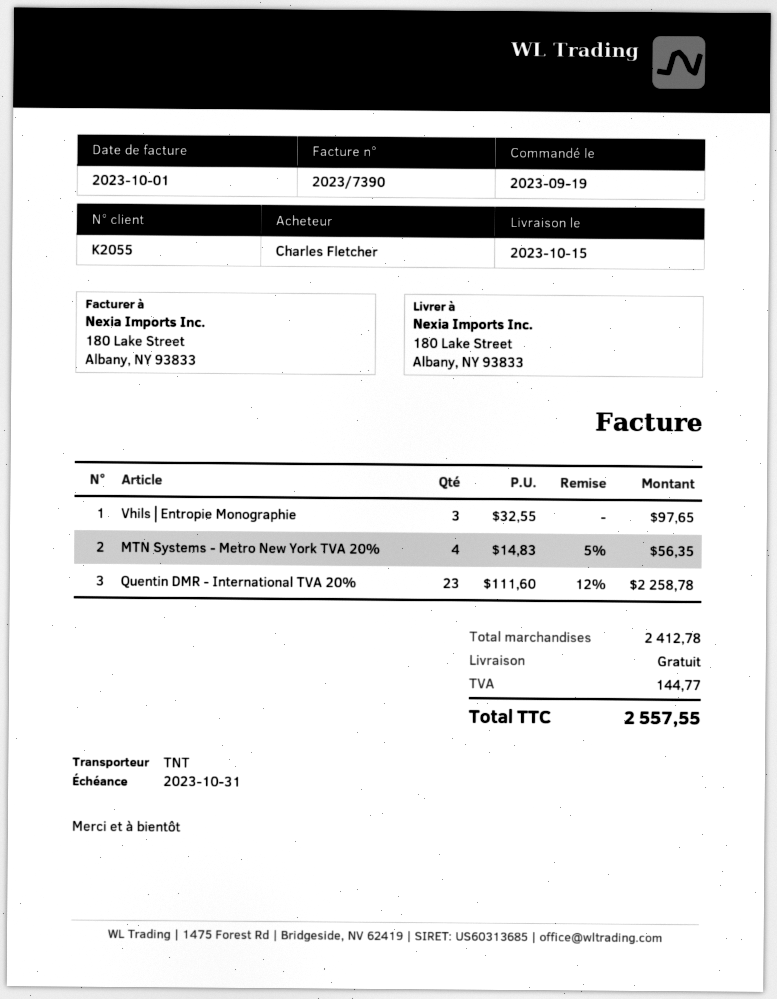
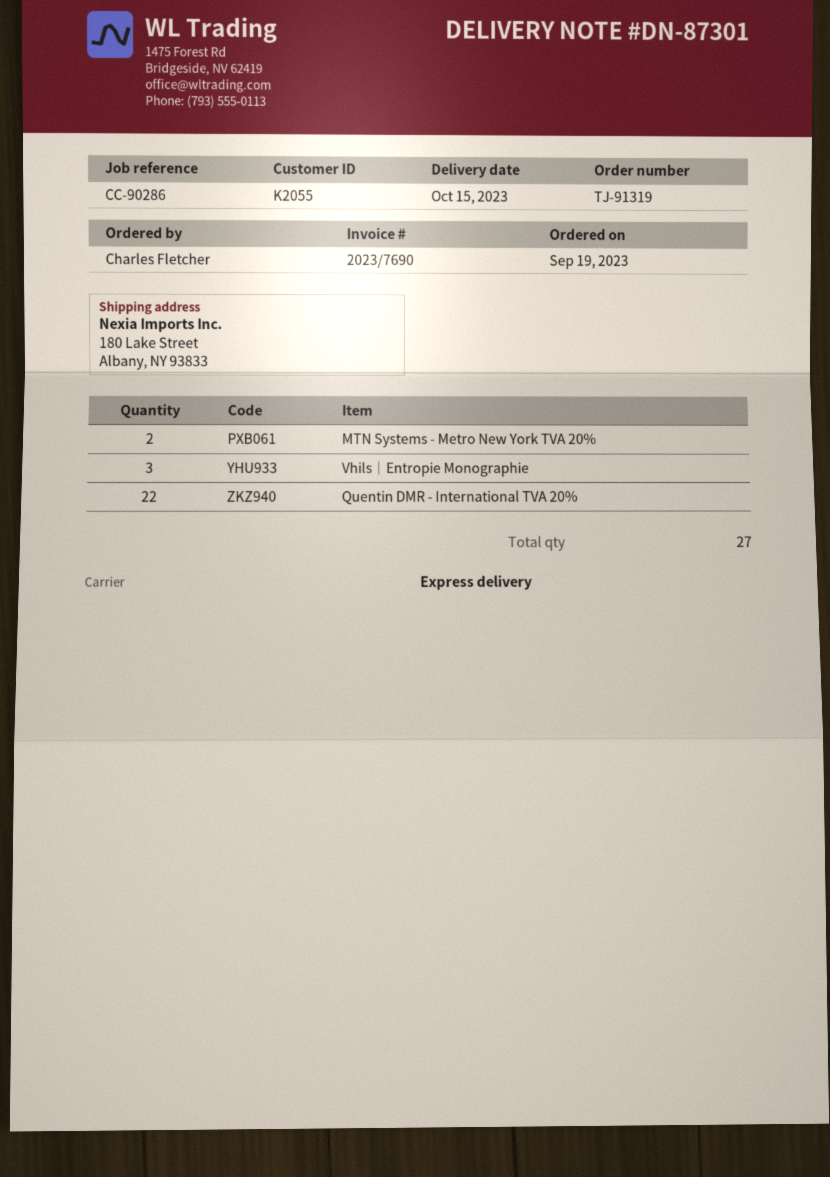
invoice number: 2023/7390 -> 2023/7690
shipping method: TNT -> express
MTN Systems - Metro New York TVA 20%: 4 -> 2
Quentin DMR - International TVA 20%: 23 -> 22

